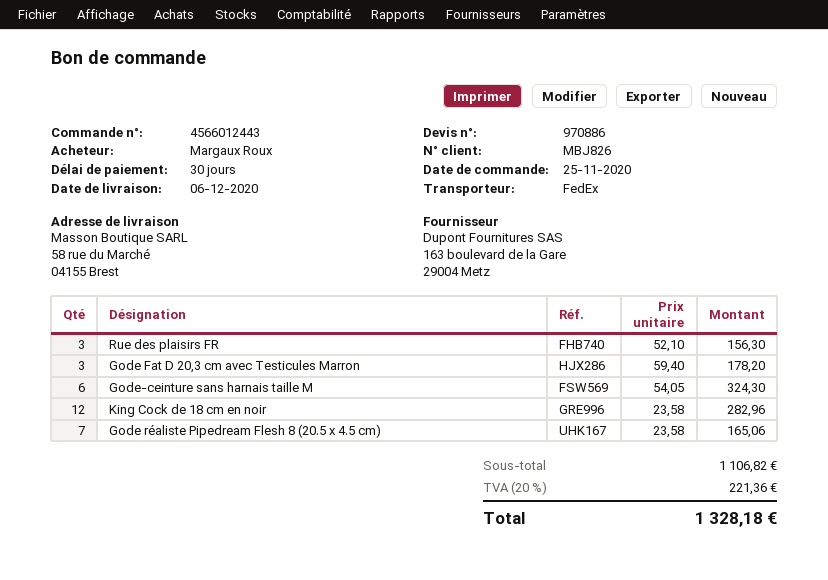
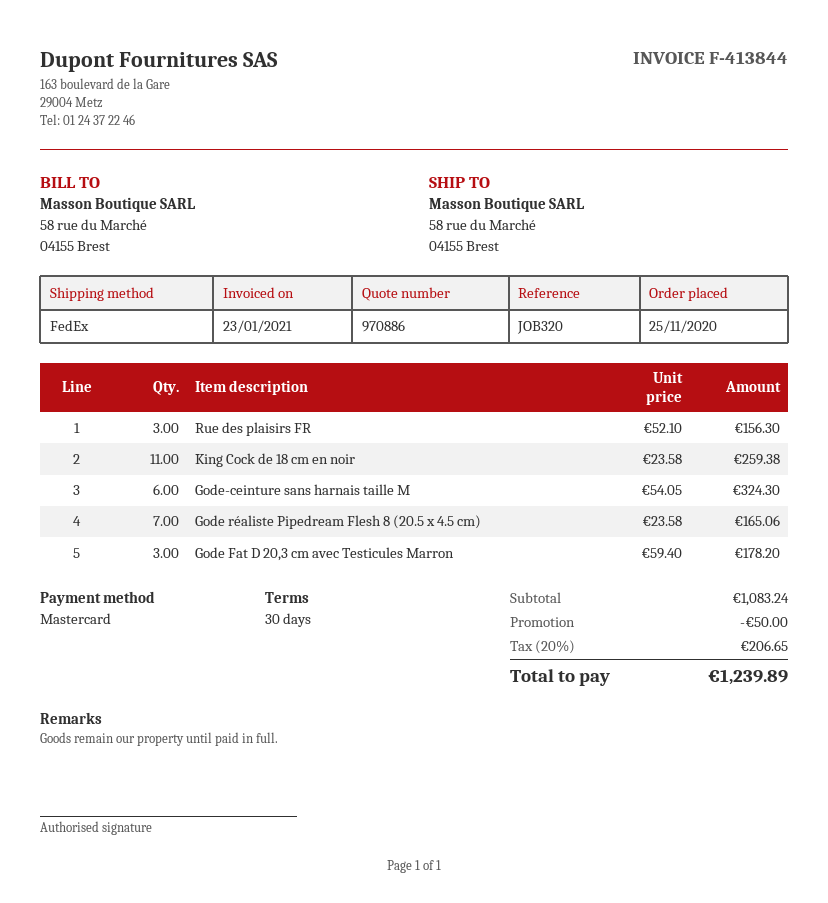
King Cock de 18 cm en noir: 12 x 23.58 = 282.96 -> 11 x 23.58 = 259.38
subtotal: 1106.82 -> 1083.24
discount: none -> 50.00
tax: 20% = 221.36 -> 20% = 206.65
total: 1328.18 -> 1239.89

